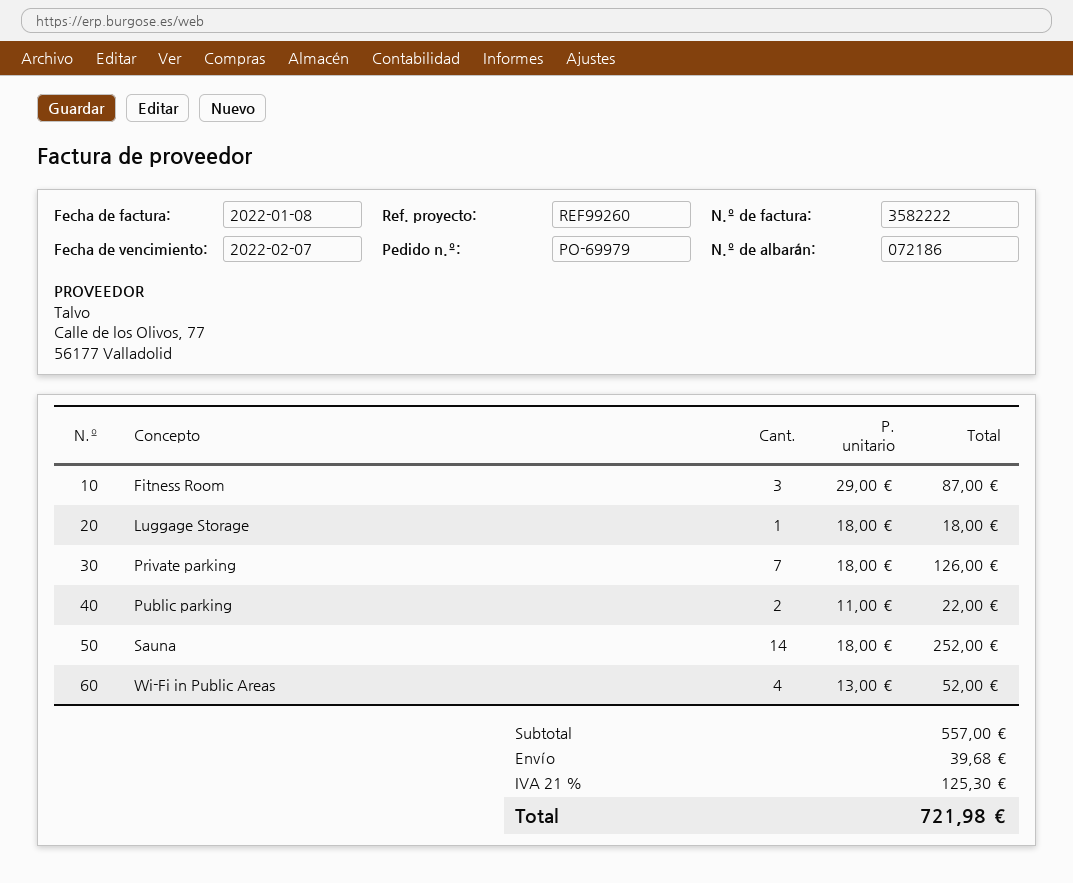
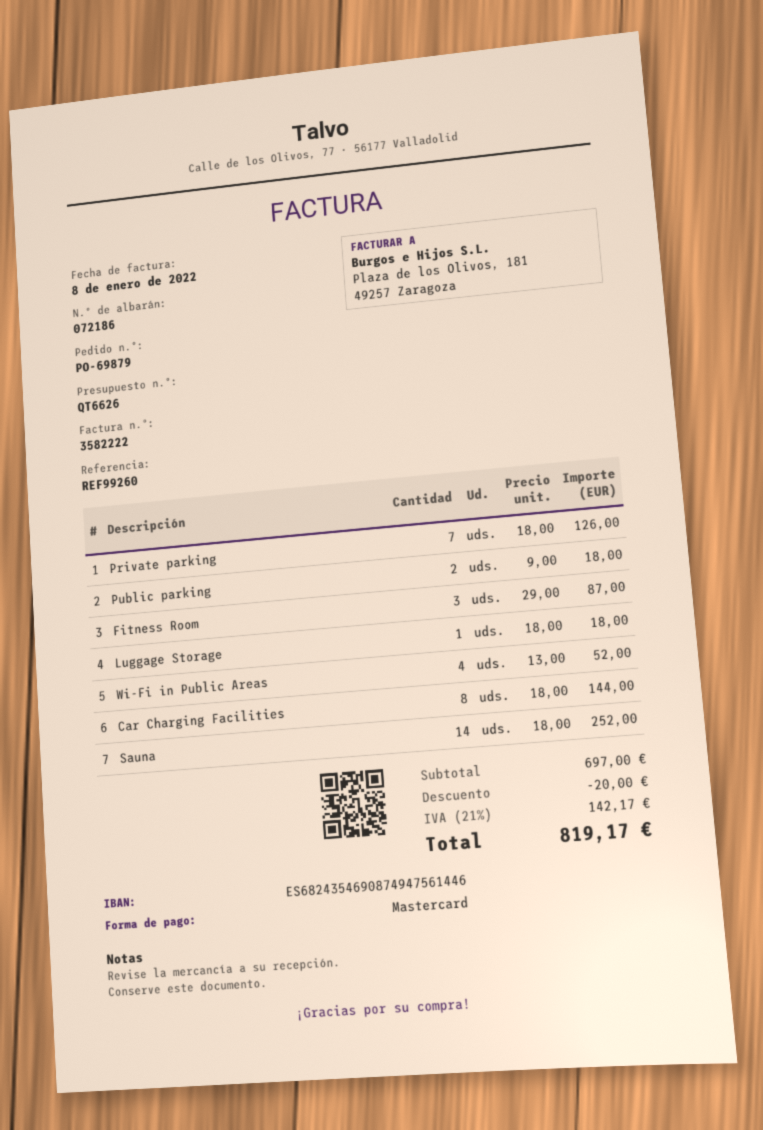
order number: PO-69979 -> PO-69879
Public parking: 2 x 11.00 = 22.00 -> 2 x 9.00 = 18.00
Car Charging Facilities: none -> 8 x 18.00 = 144.00
subtotal: 557.00 -> 697.00
discount: none -> 20.00
shipping: 39.68 -> none
tax: 21% = 125.30 -> 21% = 142.17
total: 721.98 -> 819.17

